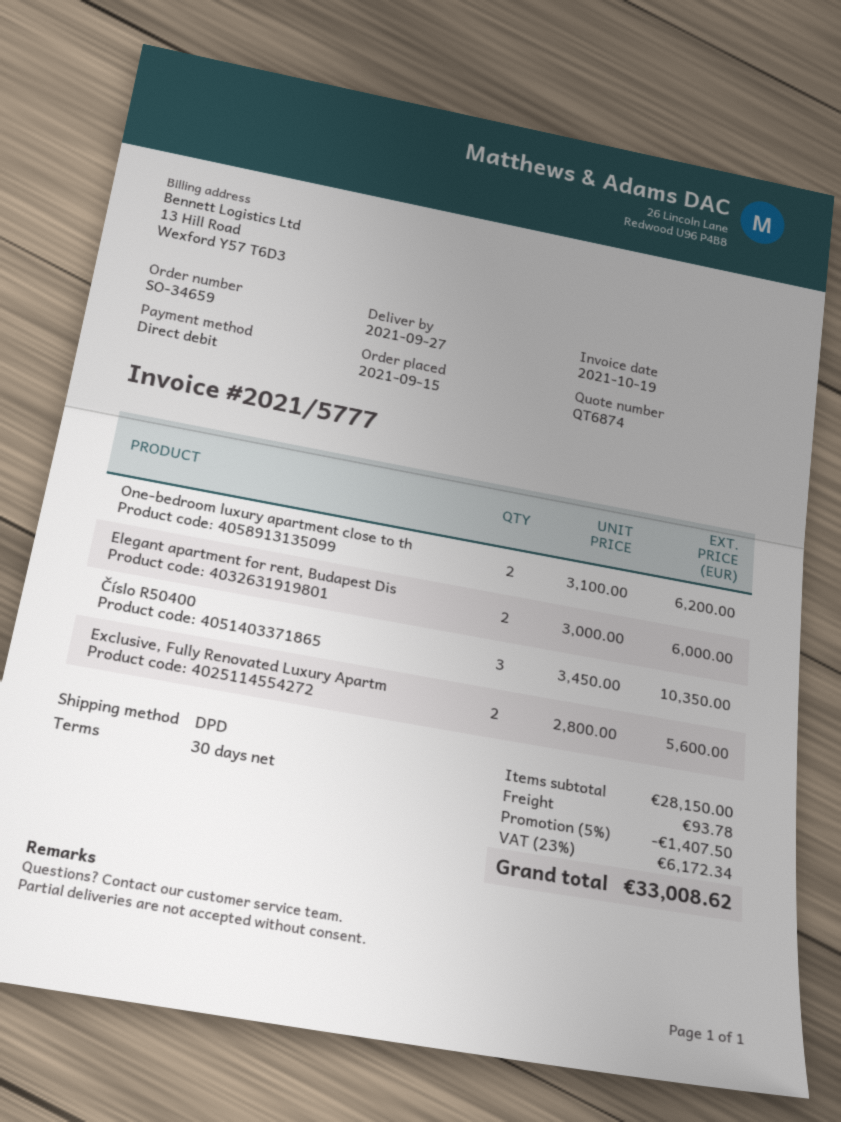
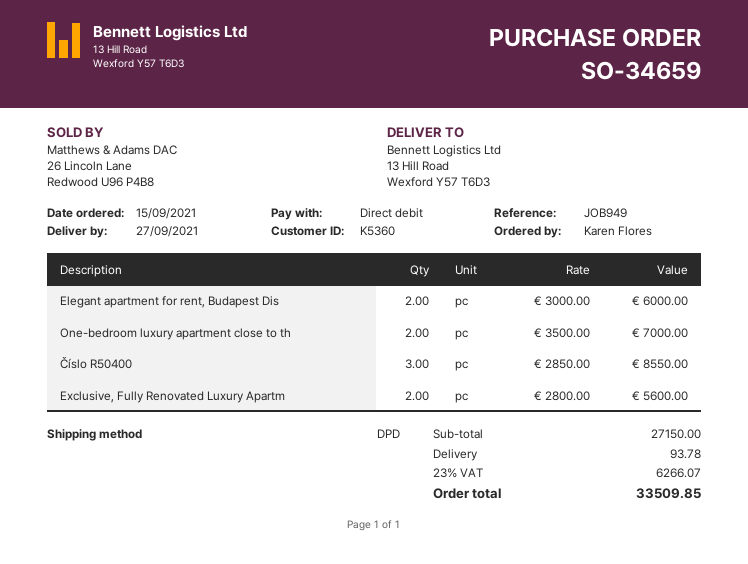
One-bedroom luxury apartment close to th: 2 x 3100.00 = 6200.00 -> 2 x 3500.00 = 7000.00
Číslo R50400: 3 x 3450.00 = 10350.00 -> 3 x 2850.00 = 8550.00
subtotal: 28150.00 -> 27150.00
discount: 5% = 1407.50 -> none
tax: 23% = 6172.34 -> 23% = 6266.07
total: 33008.62 -> 33509.85

